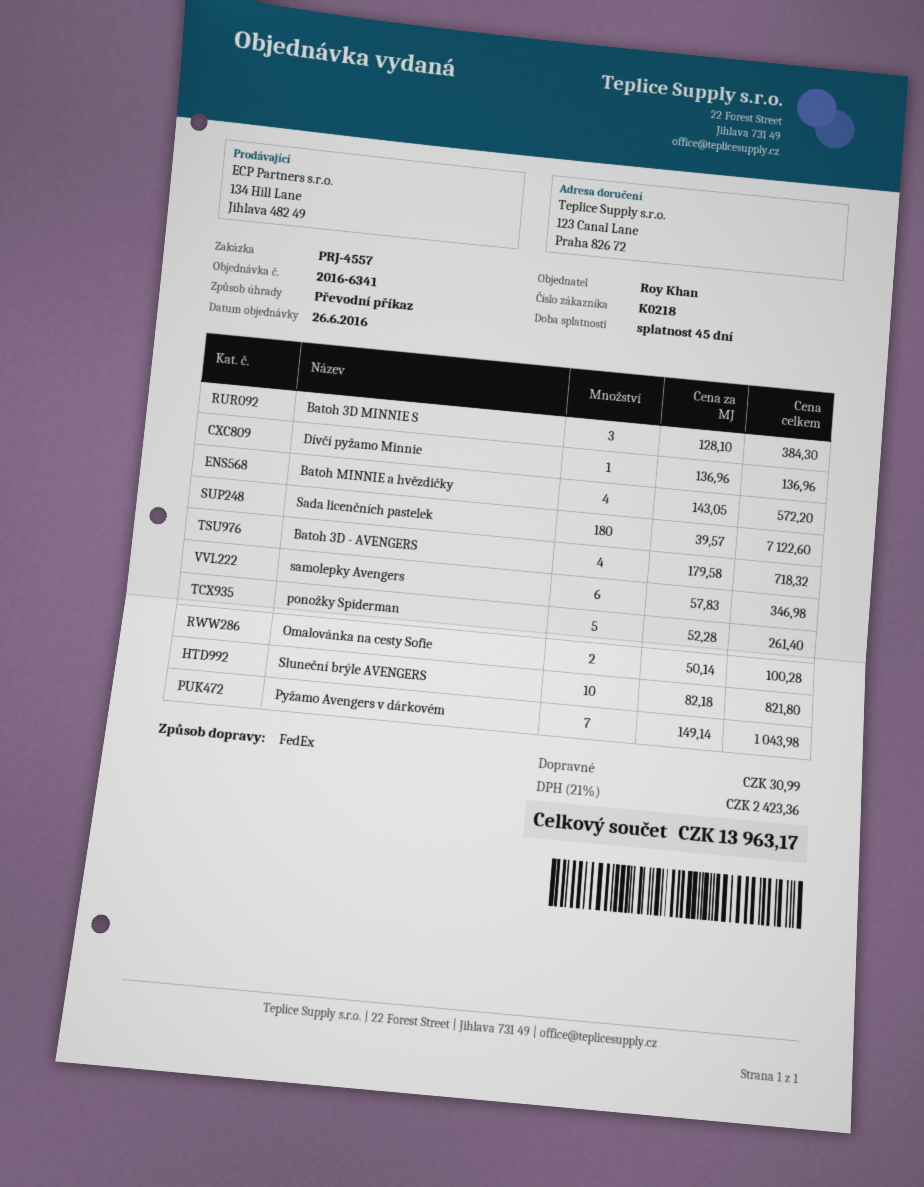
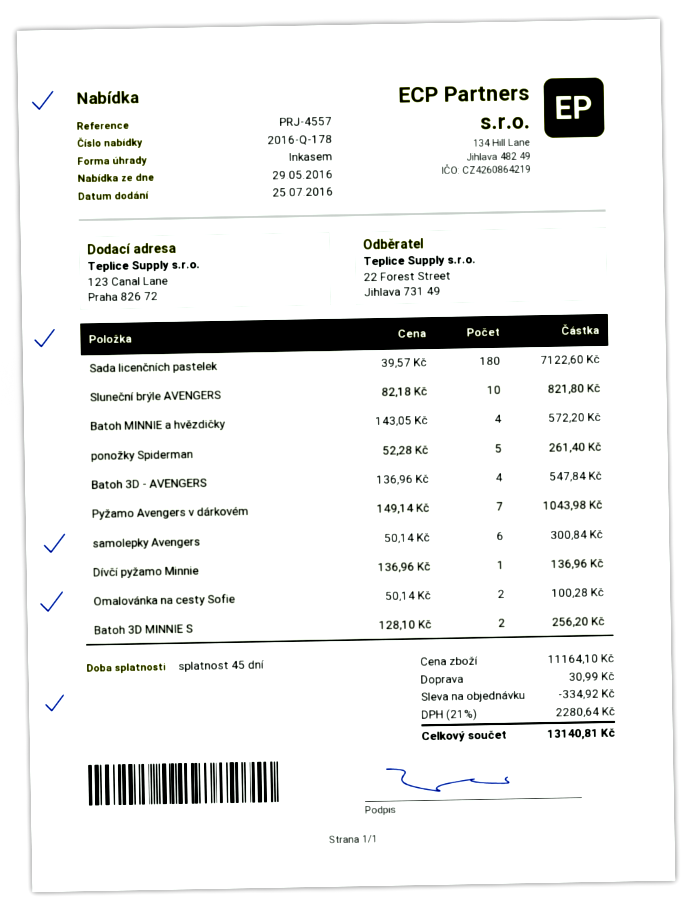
payment method: bank transfer -> direct debit
Batoh 3D MINNIE S: 3 x 128.10 = 384.30 -> 2 x 128.10 = 256.20
Batoh 3D - AVENGERS: 4 x 179.58 = 718.32 -> 4 x 136.96 = 547.84
samolepky Avengers: 6 x 57.83 = 346.98 -> 6 x 50.14 = 300.84
discount: none -> 334.92
tax: 21% = 2423.36 -> 21% = 2280.64
total: 13963.17 -> 13140.81

